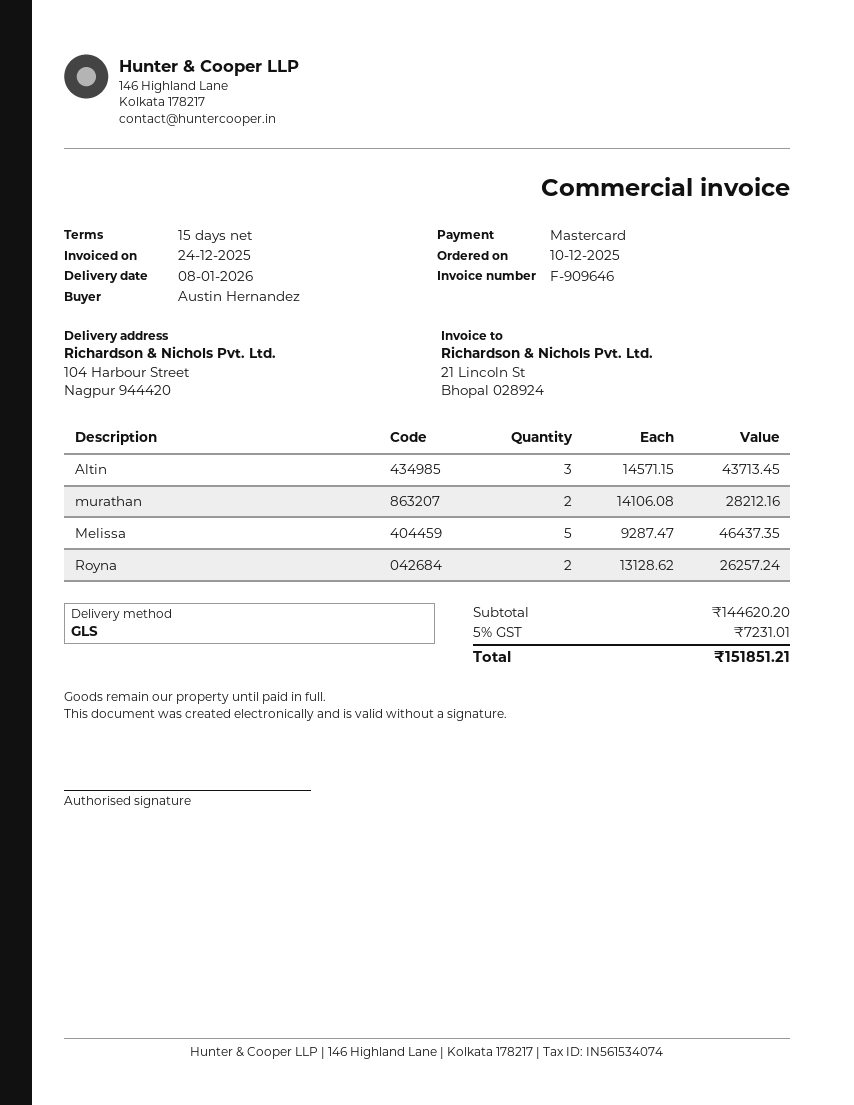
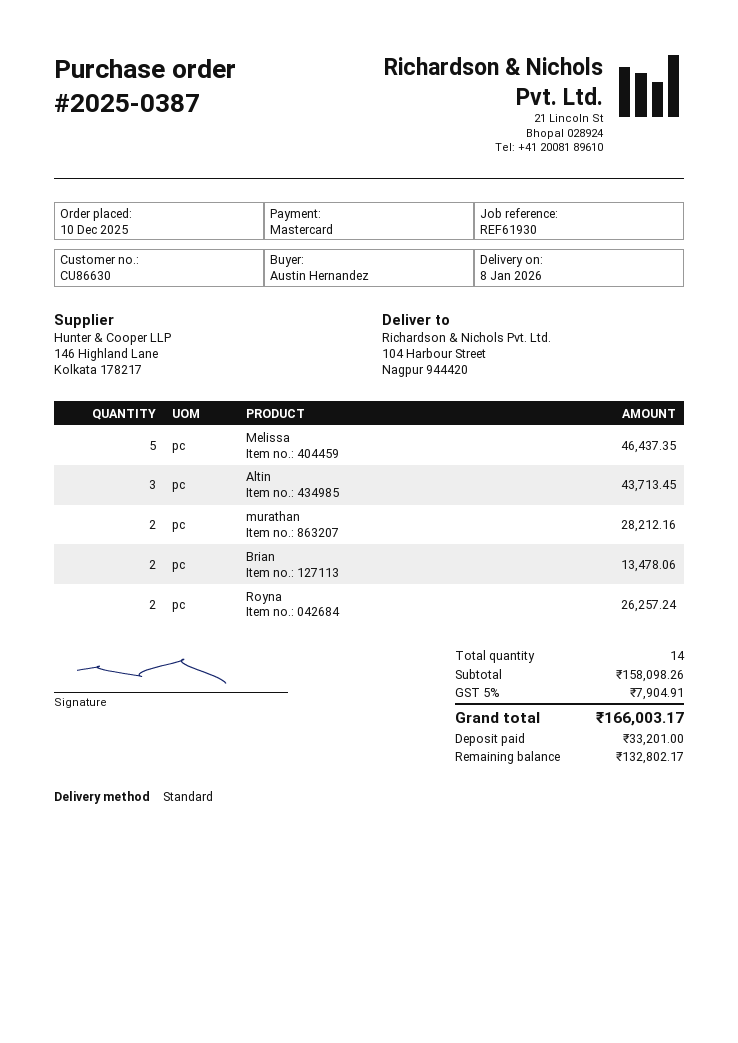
shipping method: GLS -> standard
Brian: none -> 2 for 13478.06
subtotal: 144620.20 -> 158098.26
tax: 5% = 7231.01 -> 5% = 7904.91
total: 151851.21 -> 166003.17

